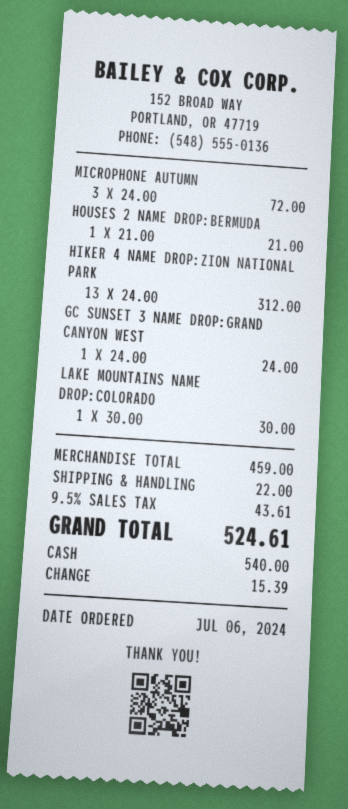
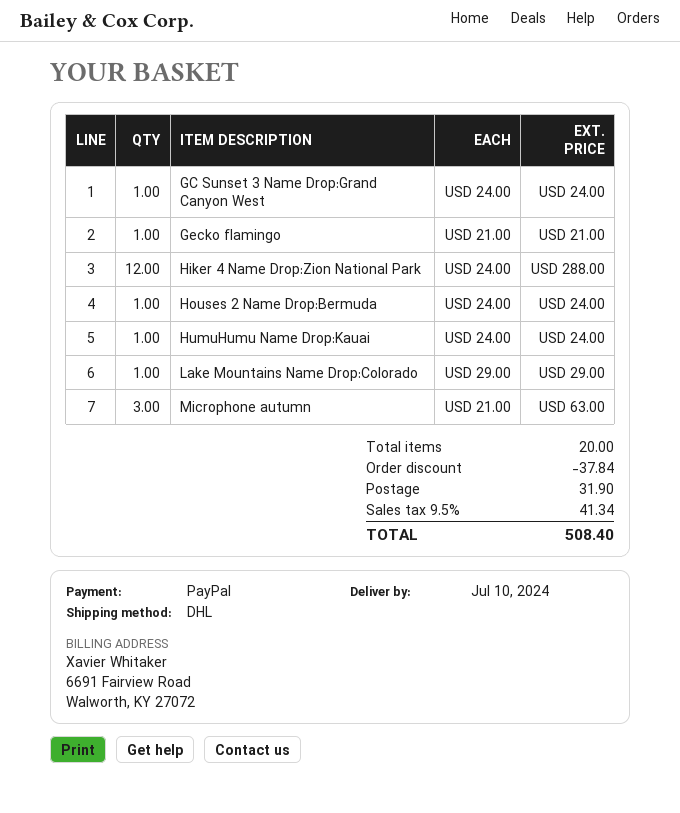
payment method: cash -> PayPal
MICROPHONE AUTUMN: 3 x 24.00 = 72.00 -> 3 x 21.00 = 63.00
HOUSES 2 NAME DROP:BERMUDA: 1 x 21.00 = 21.00 -> 1 x 24.00 = 24.00
HIKER 4 NAME DROP:ZION NATIONAL PARK: 13 x 24.00 = 312.00 -> 12 x 24.00 = 288.00
LAKE MOUNTAINS NAME DROP:COLORADO: 1 x 30.00 = 30.00 -> 1 x 29.00 = 29.00
Gecko flamingo: none -> 1 x 21.00 = 21.00
HumuHumu Name Drop:Kauai: none -> 1 x 24.00 = 24.00
discount: none -> 37.84
shipping: 22.00 -> 31.90
tax: 9.5% = 43.61 -> 9.5% = 41.34
total: 524.61 -> 508.40

